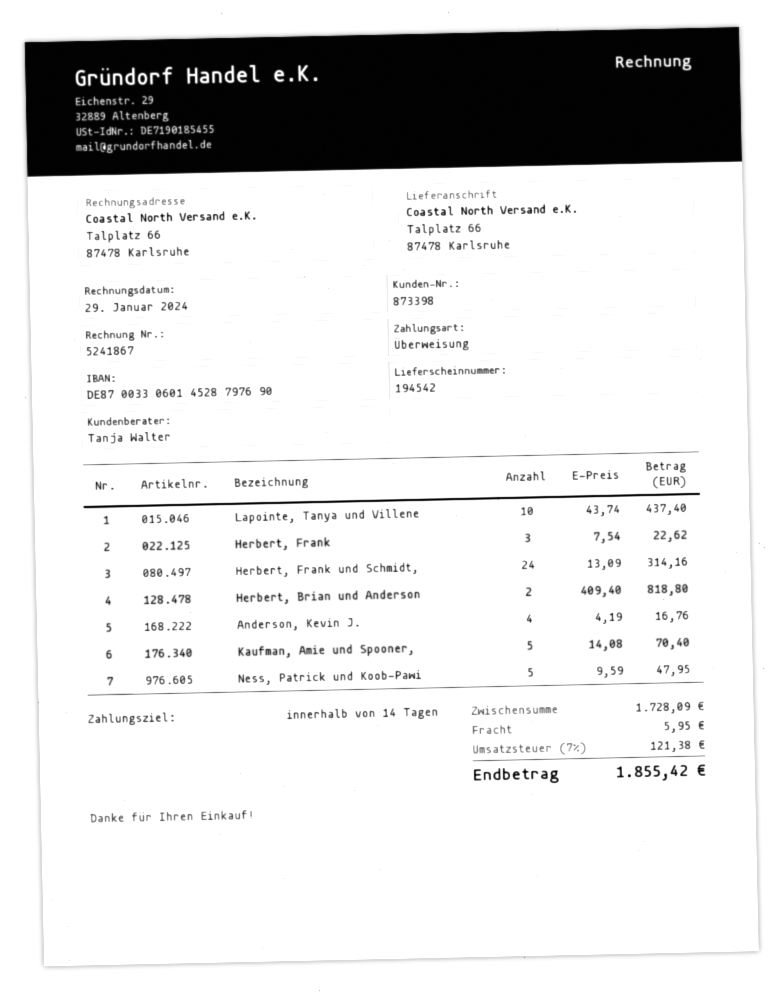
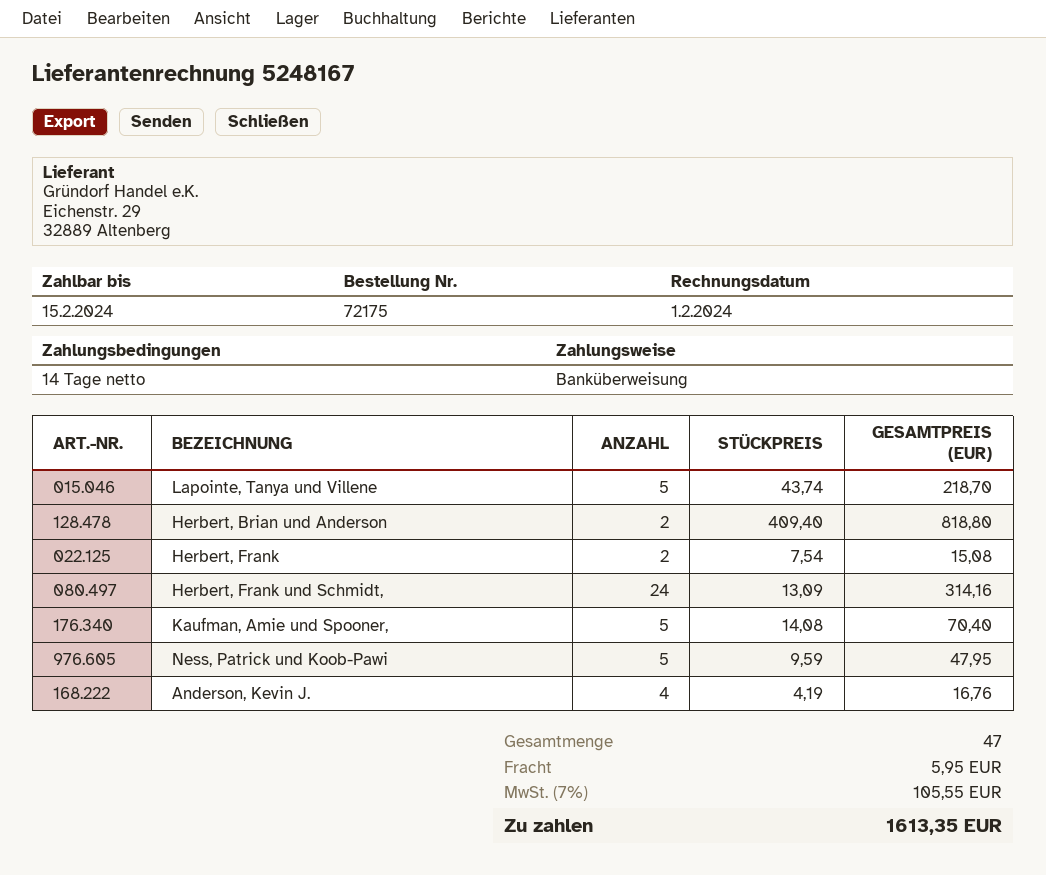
invoice number: 5241867 -> 5248167
invoice date: 2024-01-29 -> 2024-02-01
Lapointe, Tanya und Villene: 10 x 43.74 = 437.40 -> 5 x 43.74 = 218.70
Herbert, Frank: 3 x 7.54 = 22.62 -> 2 x 7.54 = 15.08
tax: 7% = 121.38 -> 7% = 105.55
total: 1855.42 -> 1613.35

